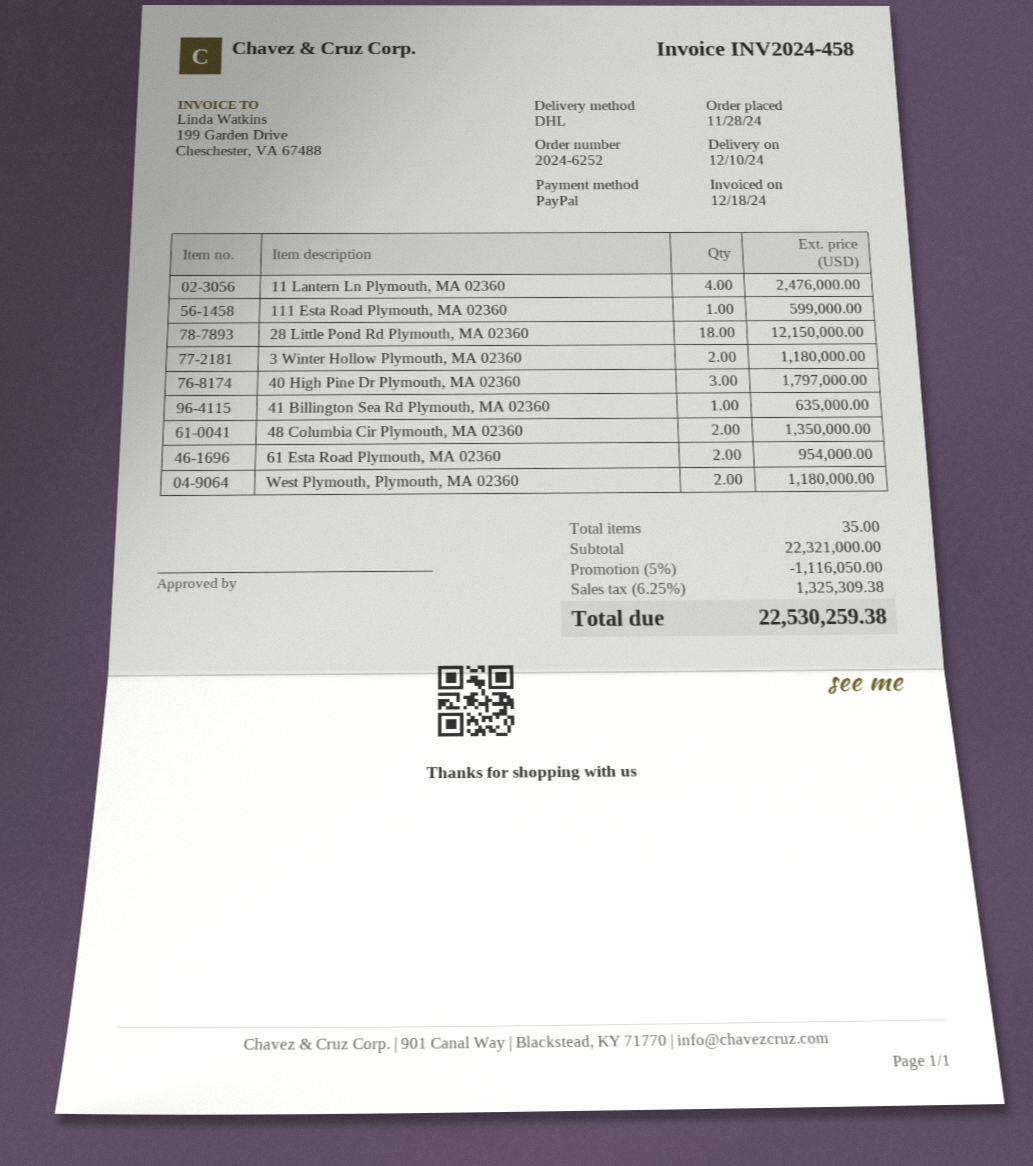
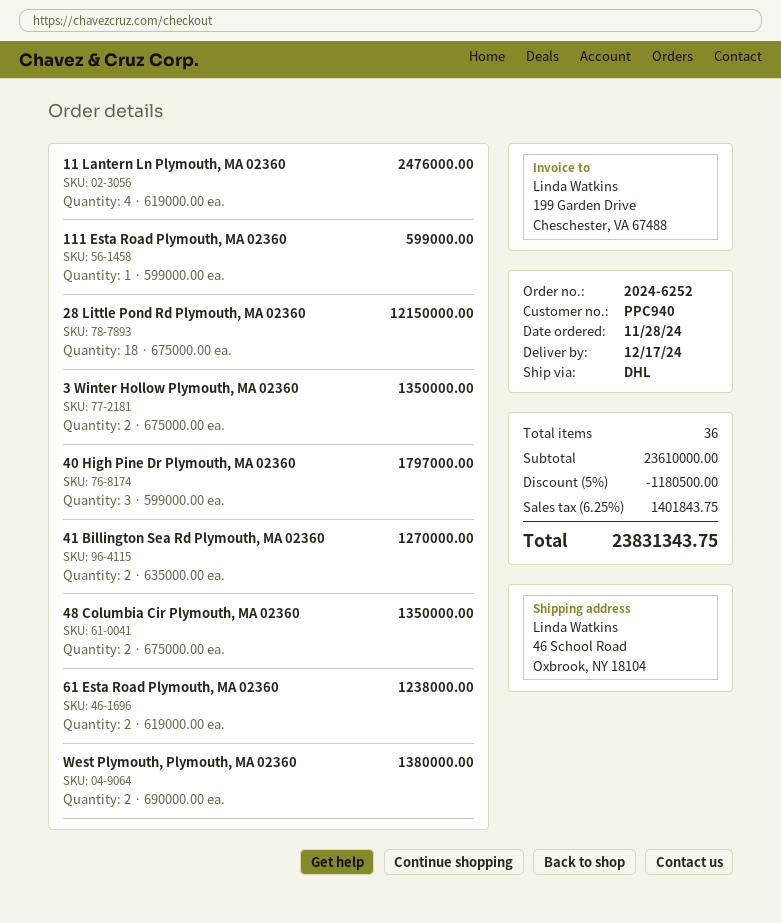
delivery date: 2024-12-10 -> 2024-12-17
3 Winter Hollow Plymouth, MA 02360: 2 for 1180000.00 -> 2 for 1350000.00
41 Billington Sea Rd Plymouth, MA 02360: 1 for 635000.00 -> 2 for 1270000.00
61 Esta Road Plymouth, MA 02360: 2 for 954000.00 -> 2 for 1238000.00
West Plymouth, Plymouth, MA 02360: 2 for 1180000.00 -> 2 for 1380000.00
total quantity: 35 -> 36
subtotal: 22321000.00 -> 23610000.00
discount: 5% = 1116050.00 -> 5% = 1180500.00
tax: 6.25% = 1325309.38 -> 6.25% = 1401843.75
total: 22530259.38 -> 23831343.75

